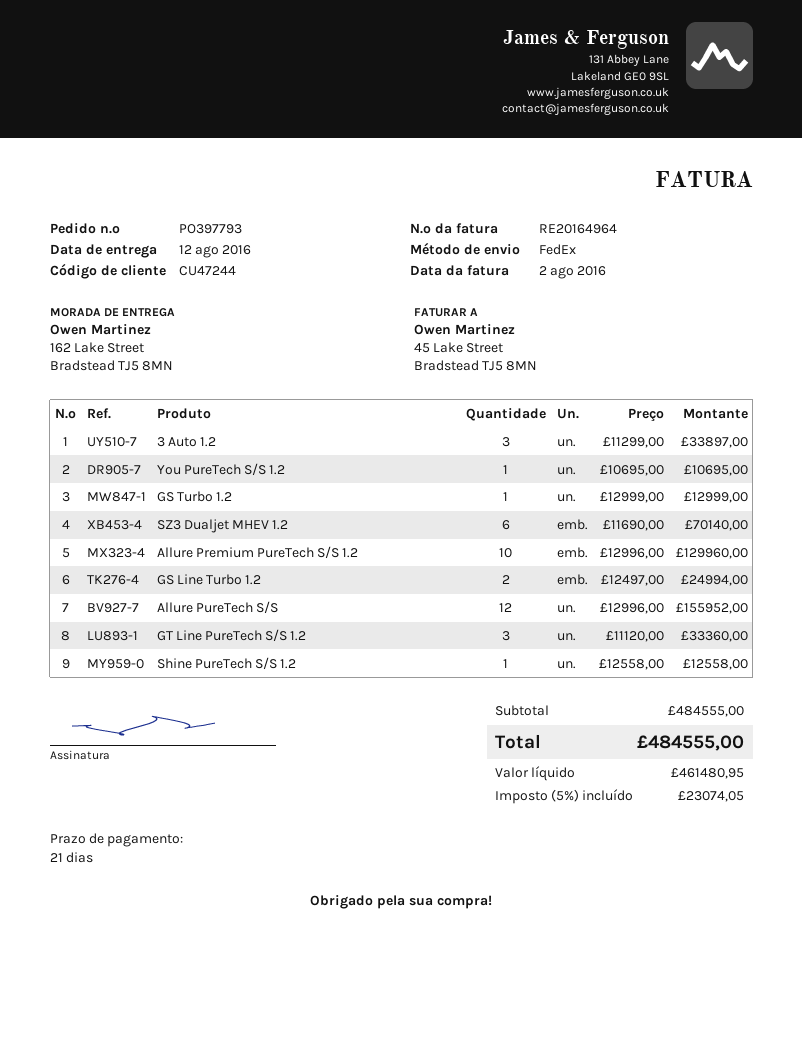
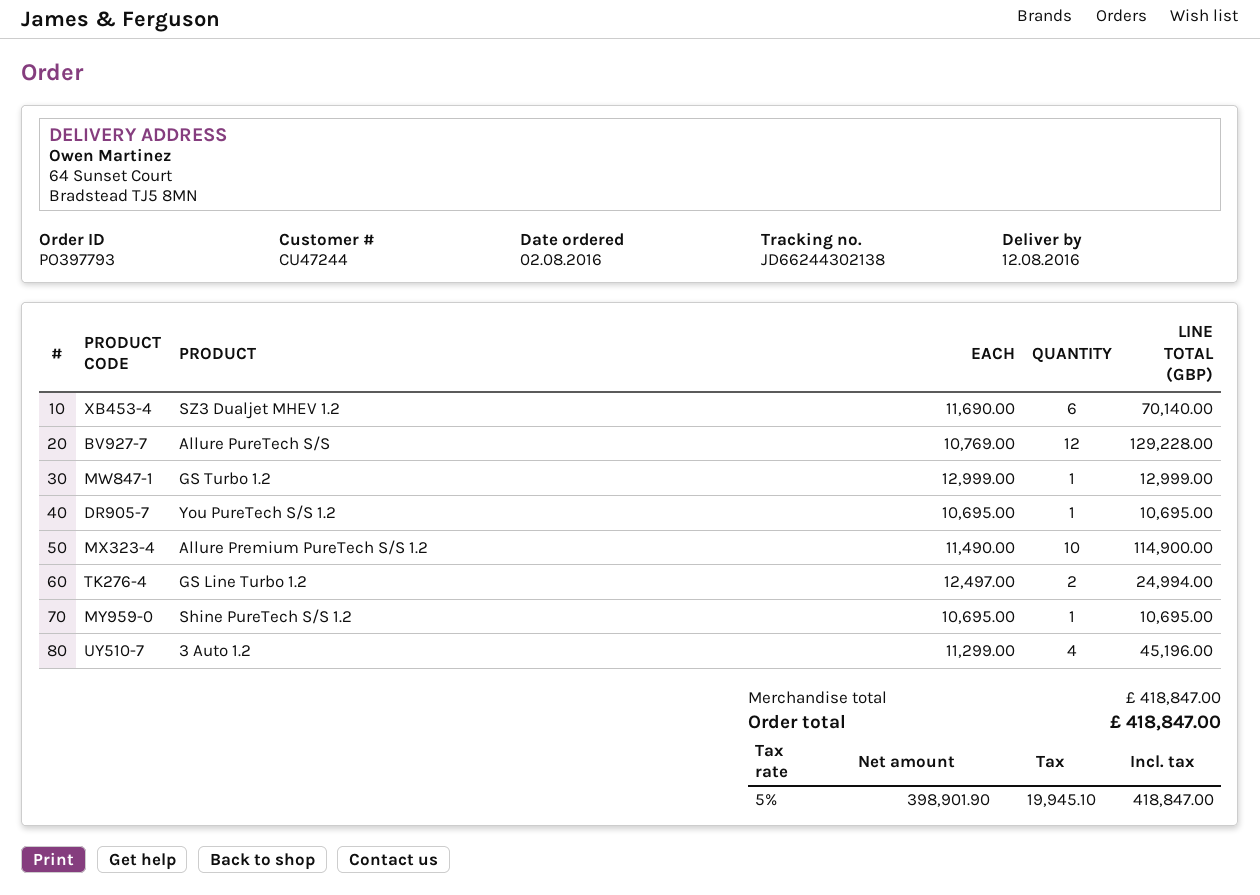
ship to: 162 Lake Street, Bradstead TJ5 8MN -> 64 Sunset Court, Bradstead TJ5 8MN
3 Auto 1.2: 3 x 11299.00 = 33897.00 -> 4 x 11299.00 = 45196.00
Allure Premium PureTech S/S 1.2: 10 x 12996.00 = 129960.00 -> 10 x 11490.00 = 114900.00
Allure PureTech S/S: 12 x 12996.00 = 155952.00 -> 12 x 10769.00 = 129228.00
GT Line PureTech S/S 1.2: 3 x 11120.00 = 33360.00 -> none
Shine PureTech S/S 1.2: 1 x 12558.00 = 12558.00 -> 1 x 10695.00 = 10695.00
subtotal: 484555.00 -> 418847.00
net: 461480.95 -> 398901.90
tax: 5% = 23074.05 -> 5% = 19945.10
total: 484555.00 -> 418847.00

